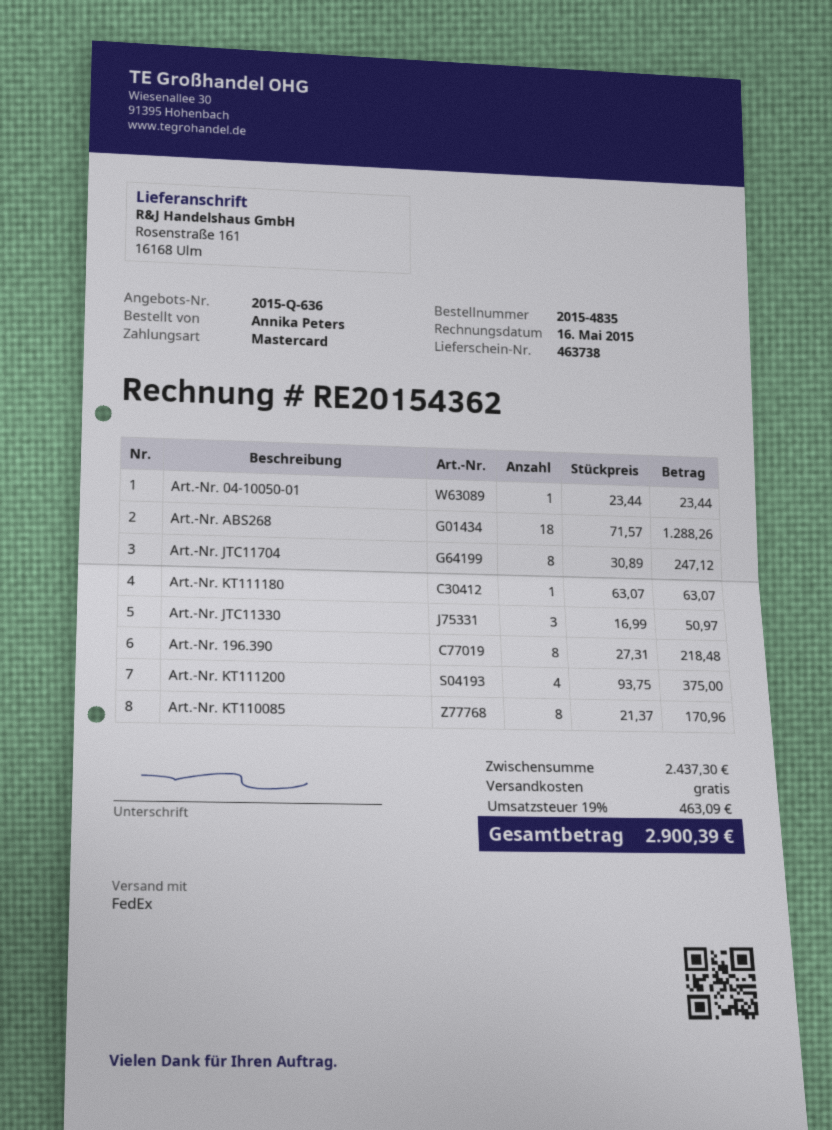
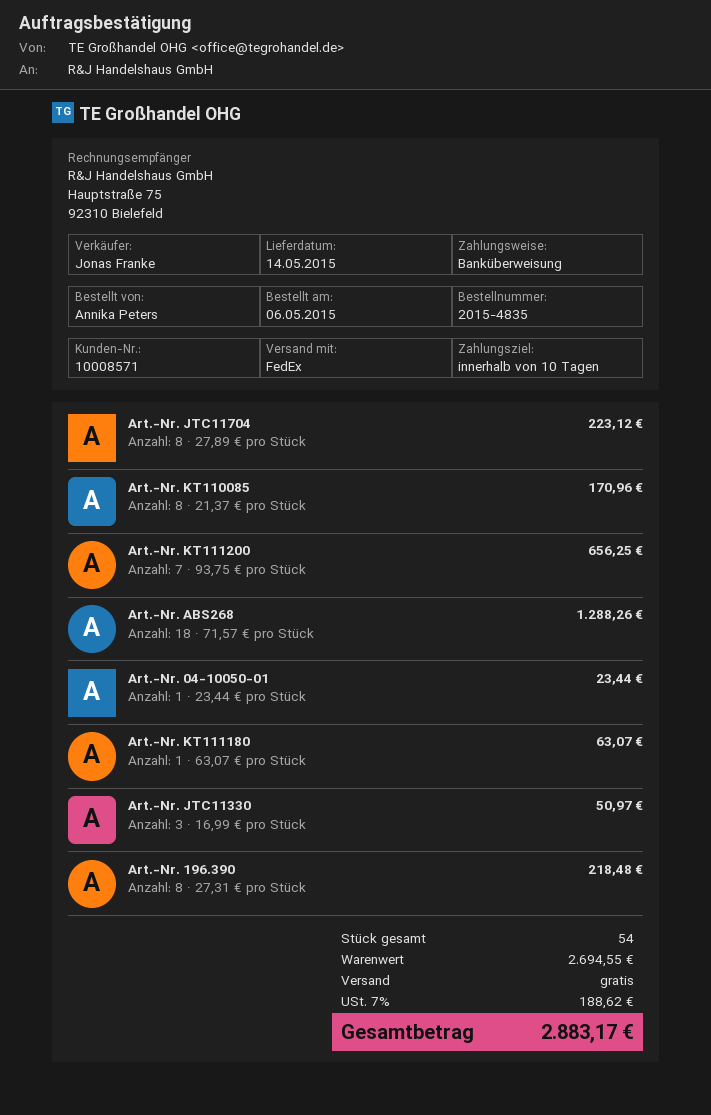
payment method: Mastercard -> bank transfer
Art.-Nr. JTC11704: 8 x 30.89 = 247.12 -> 8 x 27.89 = 223.12
Art.-Nr. KT111200: 4 x 93.75 = 375.00 -> 7 x 93.75 = 656.25
subtotal: 2437.30 -> 2694.55
tax: 19% = 463.09 -> 7% = 188.62
total: 2900.39 -> 2883.17

